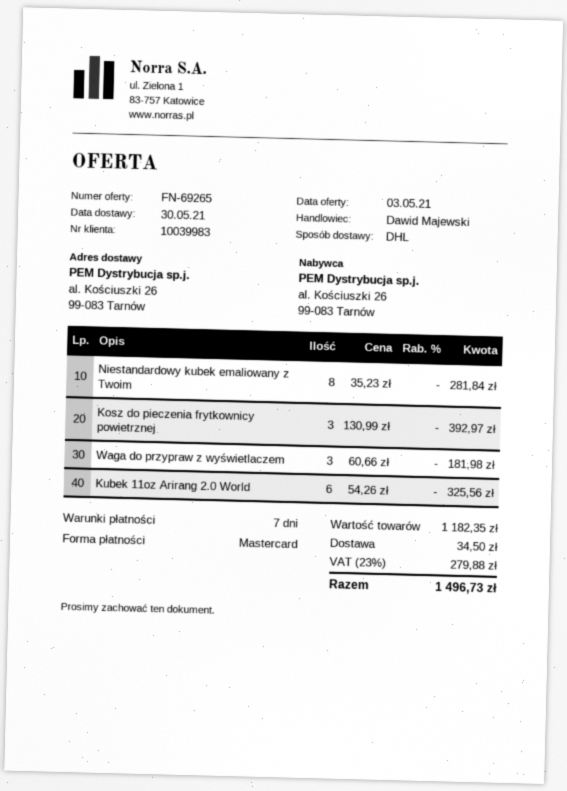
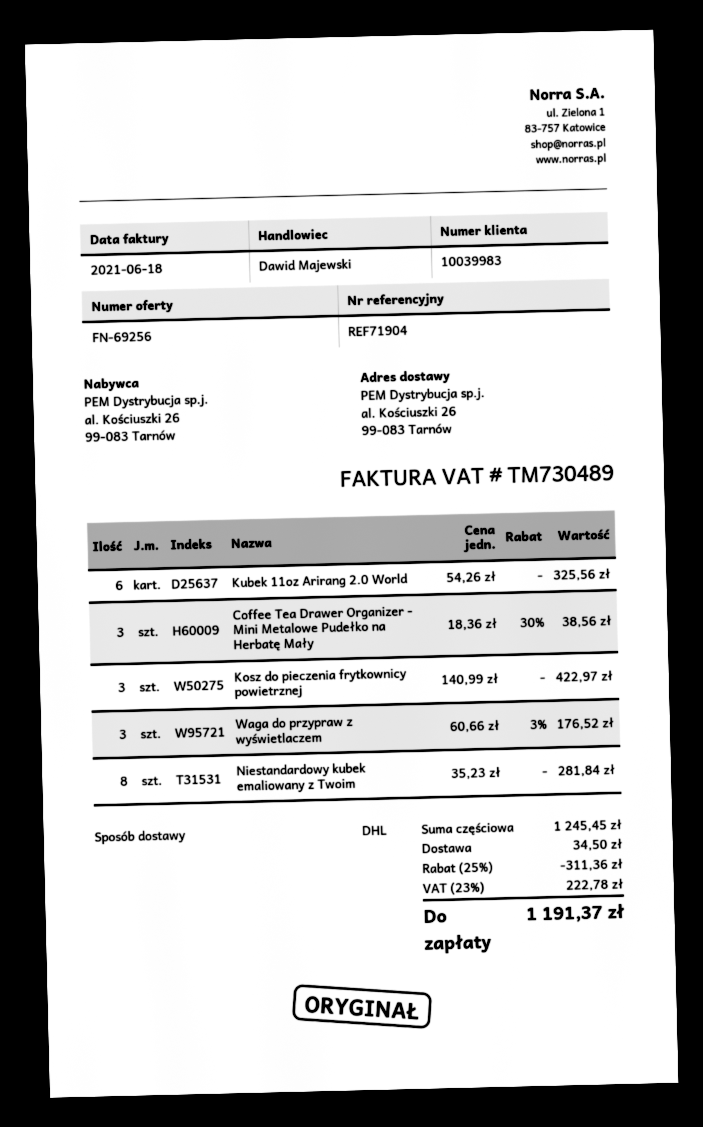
quote number: FN-69265 -> FN-69256
Kosz do pieczenia frytkownicy powietrznej: 3 x 130.99 = 392.97 -> 3 x 140.99 = 422.97
Waga do przypraw z wyświetlaczem: 3 x 60.66 = 181.98 -> 3 x 60.66 - 3% = 176.52
Coffee Tea Drawer Organizer - Mini Metalowe Pudełko na Herbatę Mały: none -> 3 x 18.36 - 30% = 38.56
subtotal: 1182.35 -> 1245.45
discount: none -> 25% = 311.36
tax: 23% = 279.88 -> 23% = 222.78
total: 1496.73 -> 1191.37

